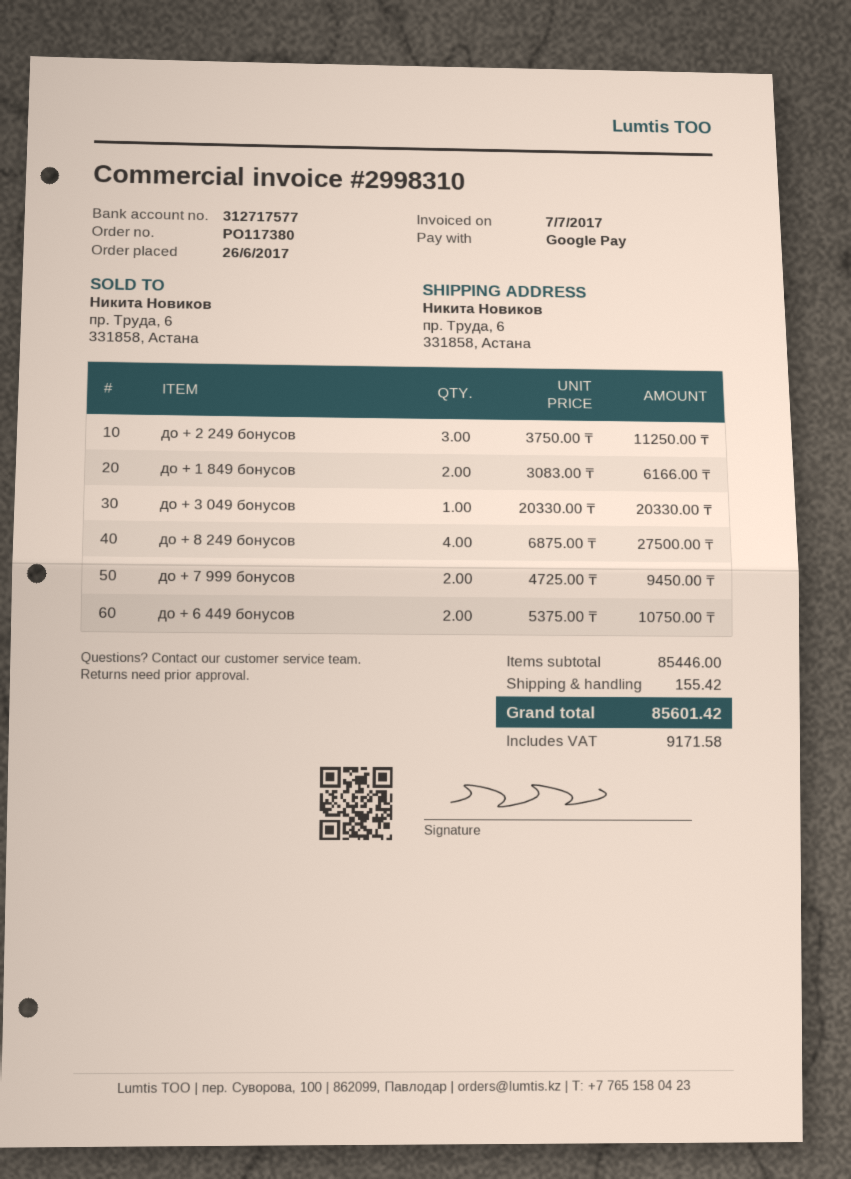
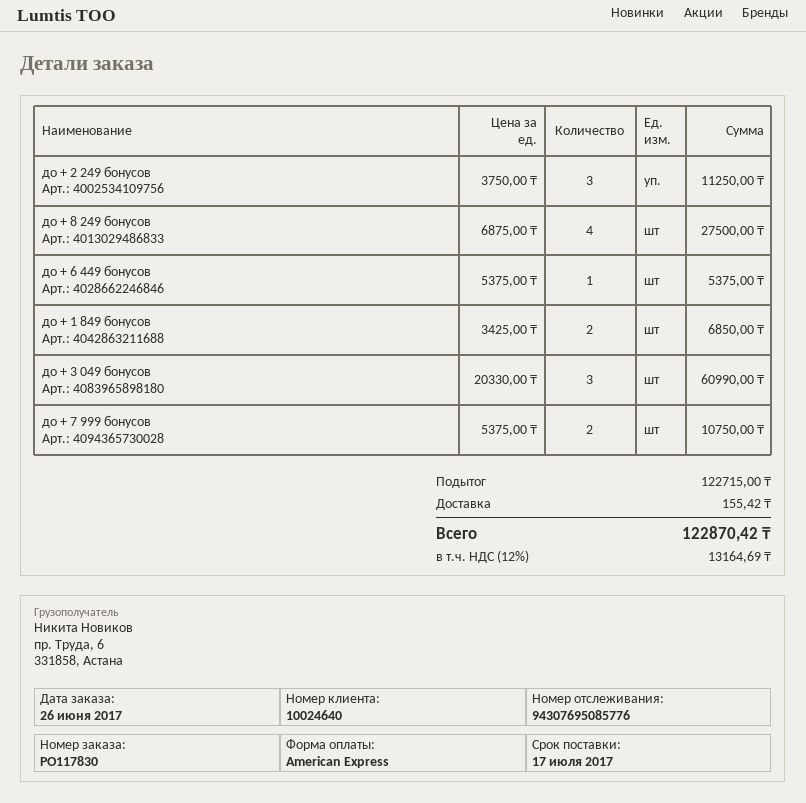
order number: PO117380 -> PO117830
payment method: Google Pay -> American Express
до + 1 849 бонусов: 2 x 3083.00 = 6166.00 -> 2 x 3425.00 = 6850.00
до + 3 049 бонусов: 1 x 20330.00 = 20330.00 -> 3 x 20330.00 = 60990.00
до + 7 999 бонусов: 2 x 4725.00 = 9450.00 -> 2 x 5375.00 = 10750.00
до + 6 449 бонусов: 2 x 5375.00 = 10750.00 -> 1 x 5375.00 = 5375.00
subtotal: 85446.00 -> 122715.00
tax: 9171.58 -> 13164.69
total: 85601.42 -> 122870.42

